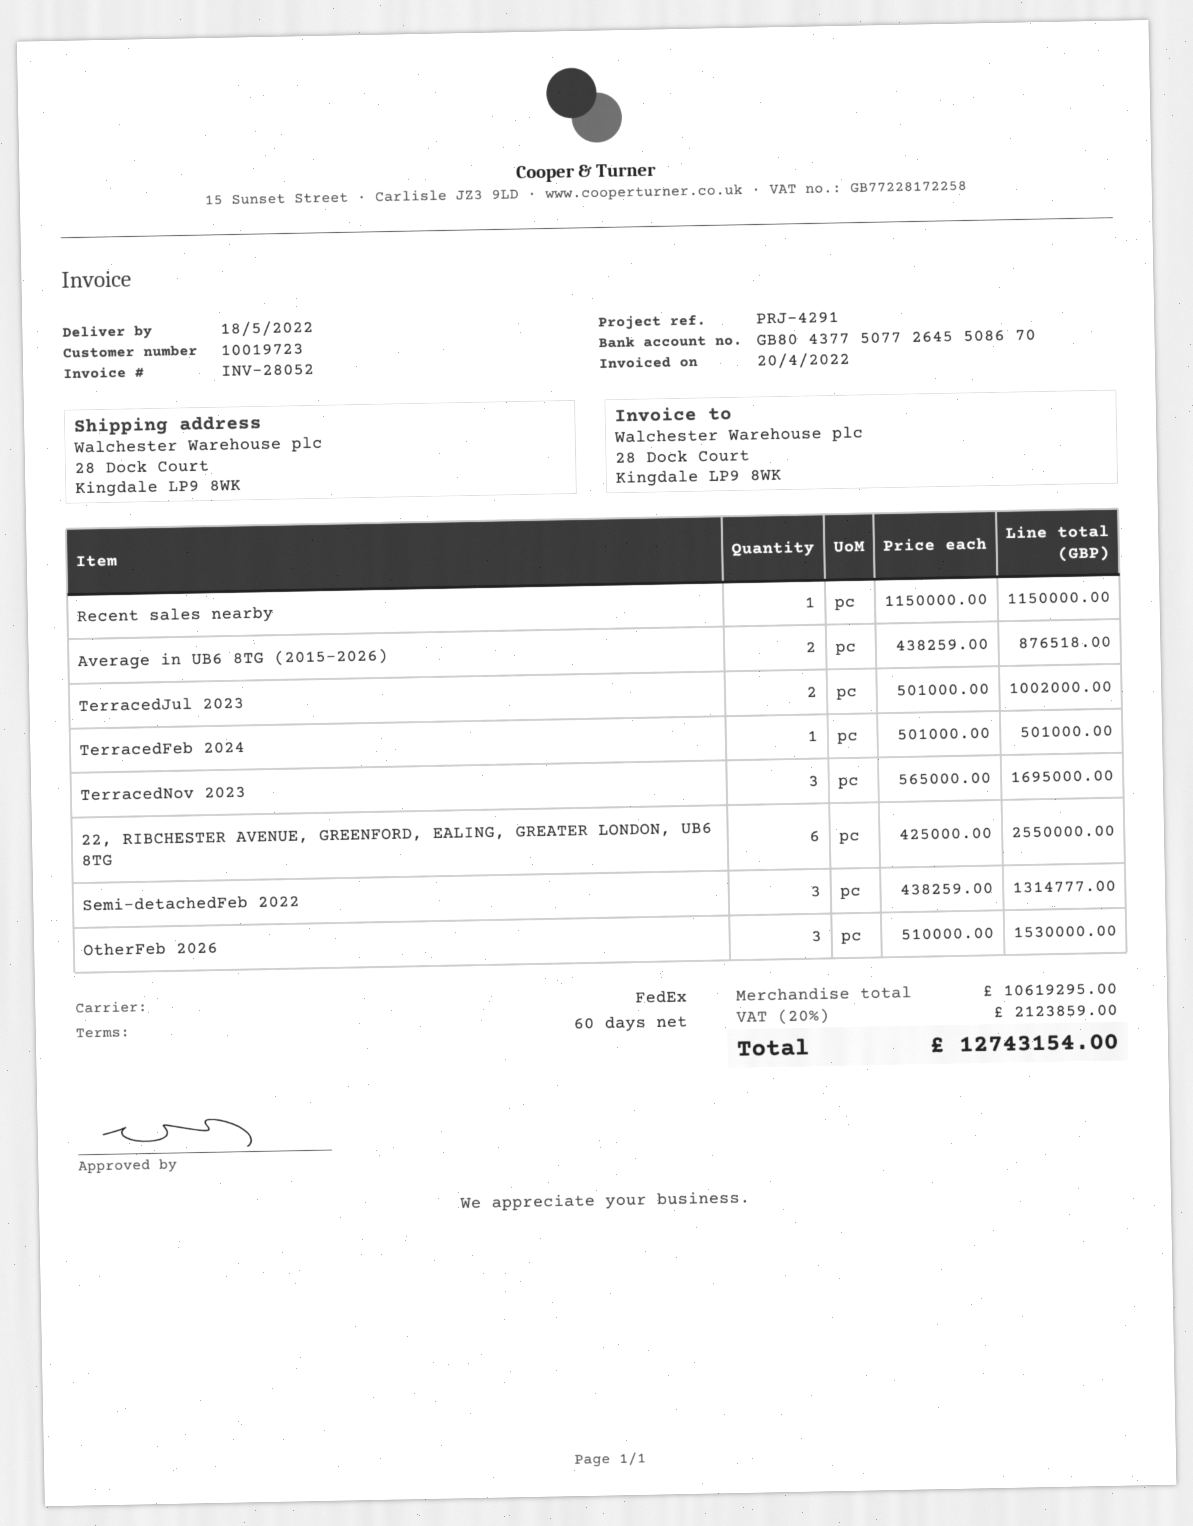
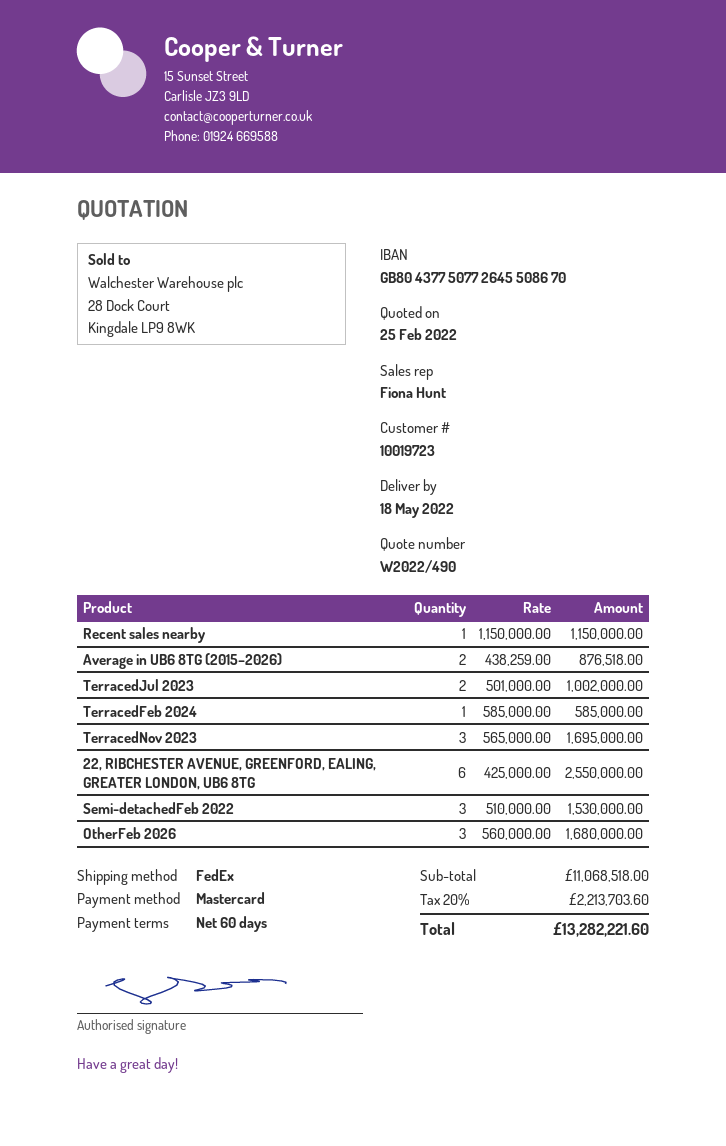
TerracedFeb 2024: 1 x 501000.00 = 501000.00 -> 1 x 585000.00 = 585000.00
Semi-detachedFeb 2022: 3 x 438259.00 = 1314777.00 -> 3 x 510000.00 = 1530000.00
OtherFeb 2026: 3 x 510000.00 = 1530000.00 -> 3 x 560000.00 = 1680000.00
subtotal: 10619295.00 -> 11068518.00
tax: 20% = 2123859.00 -> 20% = 2213703.60
total: 12743154.00 -> 13282221.60

